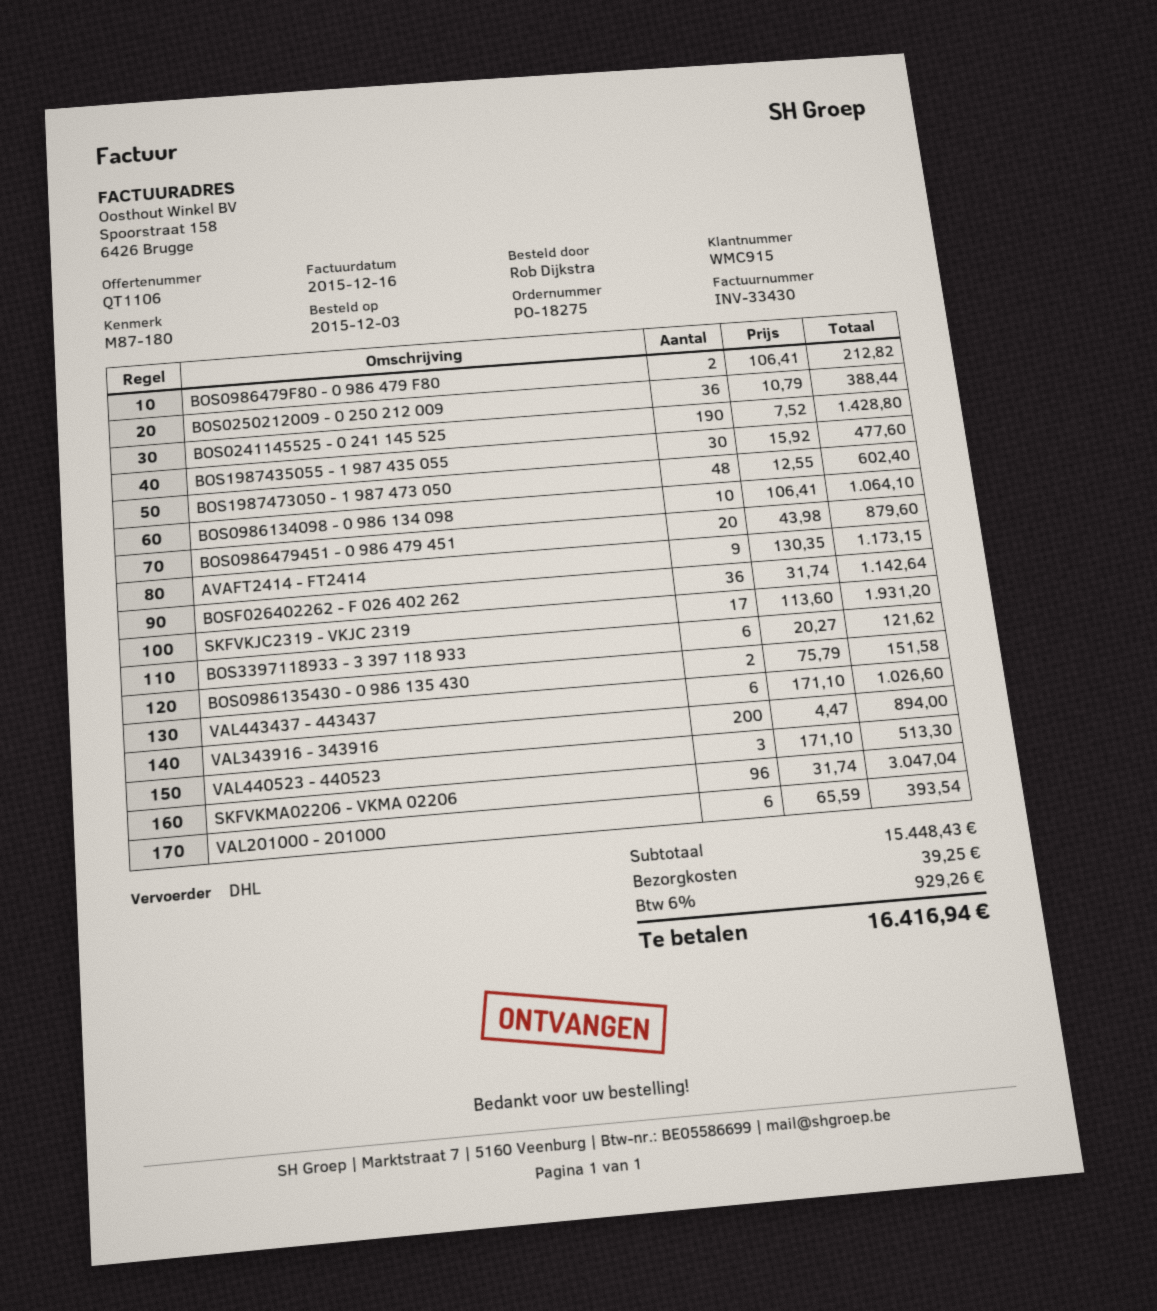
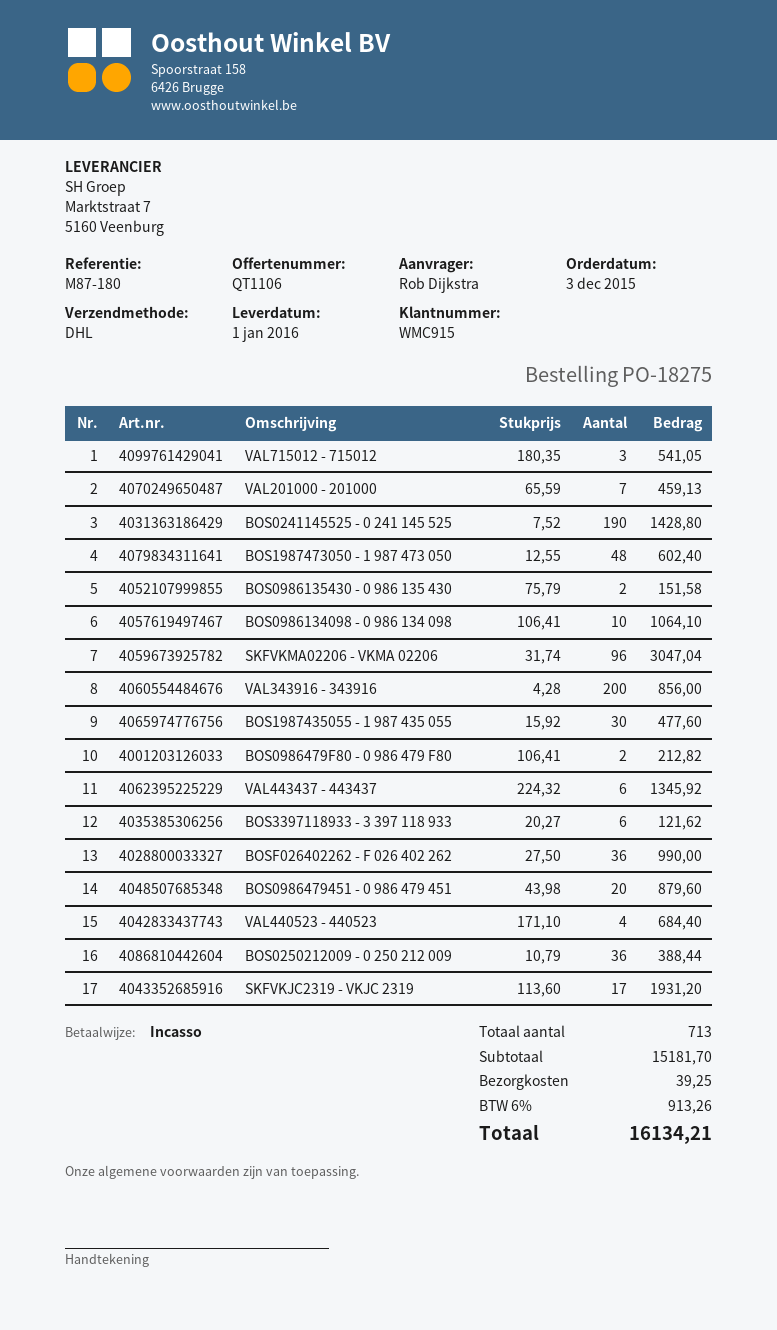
AVAFT2414 - FT2414: 9 x 130.35 = 1173.15 -> none
BOSF026402262 - F 026 402 262: 36 x 31.74 = 1142.64 -> 36 x 27.50 = 990.00
VAL443437 - 443437: 6 x 171.10 = 1026.60 -> 6 x 224.32 = 1345.92
VAL343916 - 343916: 200 x 4.47 = 894.00 -> 200 x 4.28 = 856.00
VAL440523 - 440523: 3 x 171.10 = 513.30 -> 4 x 171.10 = 684.40
VAL201000 - 201000: 6 x 65.59 = 393.54 -> 7 x 65.59 = 459.13
VAL715012 - 715012: none -> 3 x 180.35 = 541.05
subtotal: 15448.43 -> 15181.70
tax: 6% = 929.26 -> 6% = 913.26
total: 16416.94 -> 16134.21

